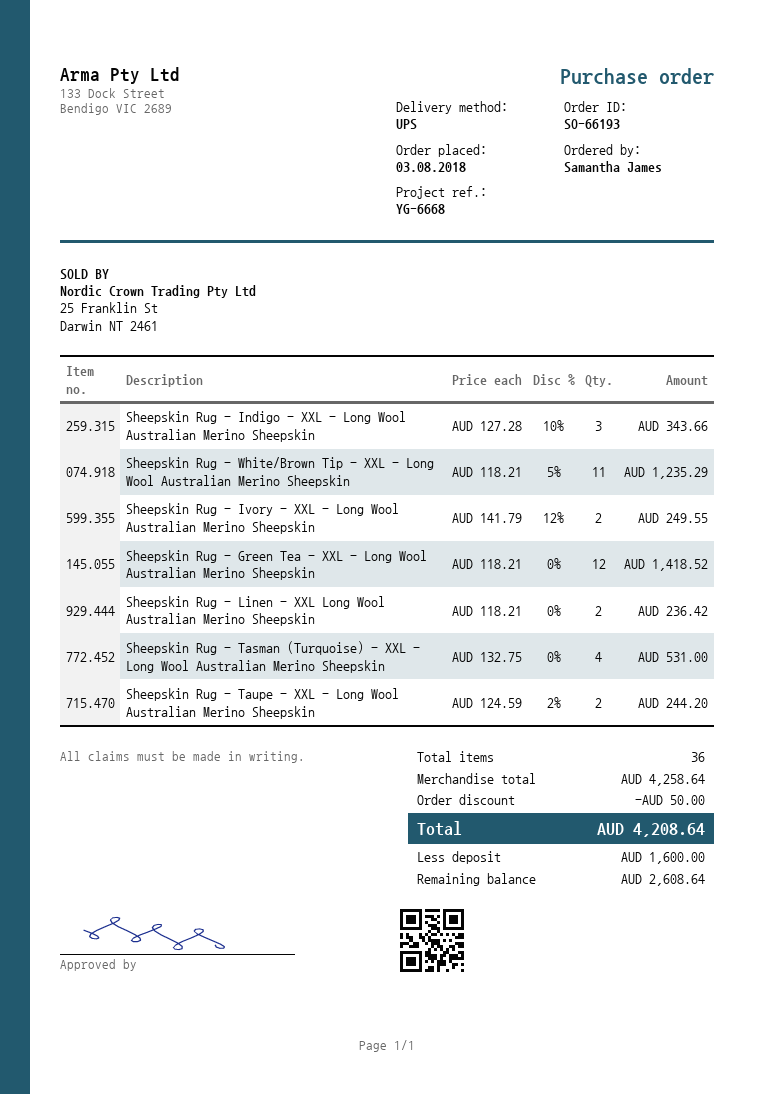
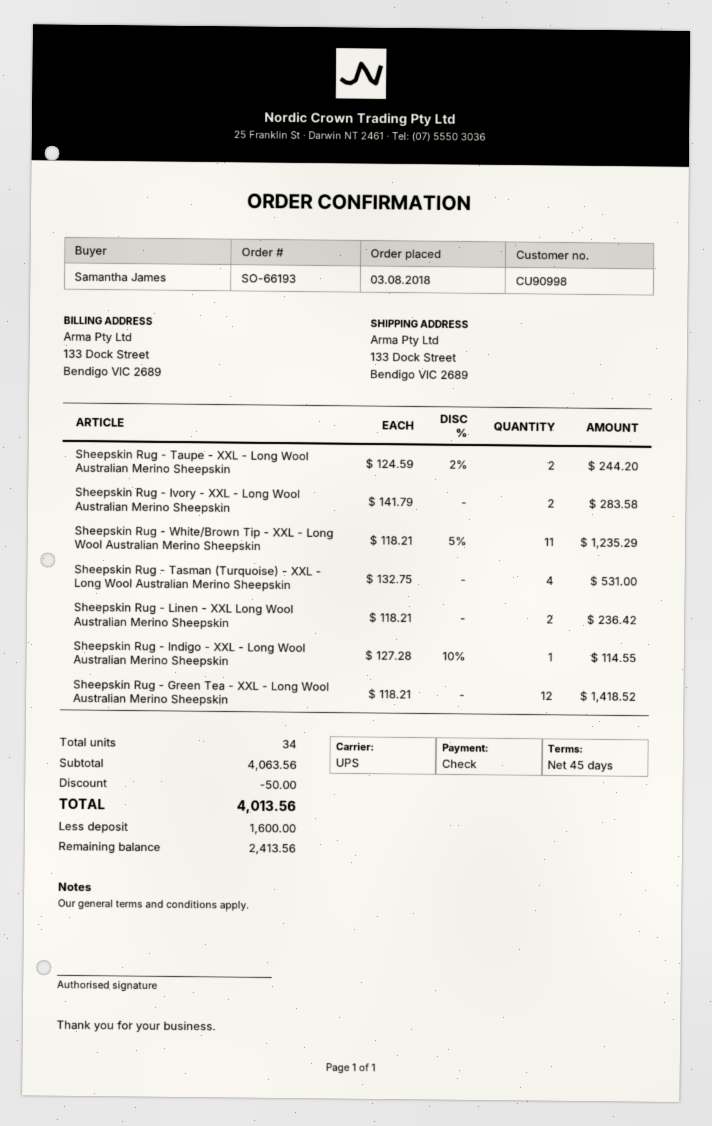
Sheepskin Rug - Indigo - XXL - Long Wool Australian Merino Sheepskin: 3 x 127.28 - 10% = 343.66 -> 1 x 127.28 - 10% = 114.55
Sheepskin Rug - Ivory - XXL - Long Wool Australian Merino Sheepskin: 2 x 141.79 - 12% = 249.55 -> 2 x 141.79 = 283.58
total quantity: 36 -> 34
subtotal: 4258.64 -> 4063.56
total: 4208.64 -> 4013.56
balance: 2608.64 -> 2413.56

